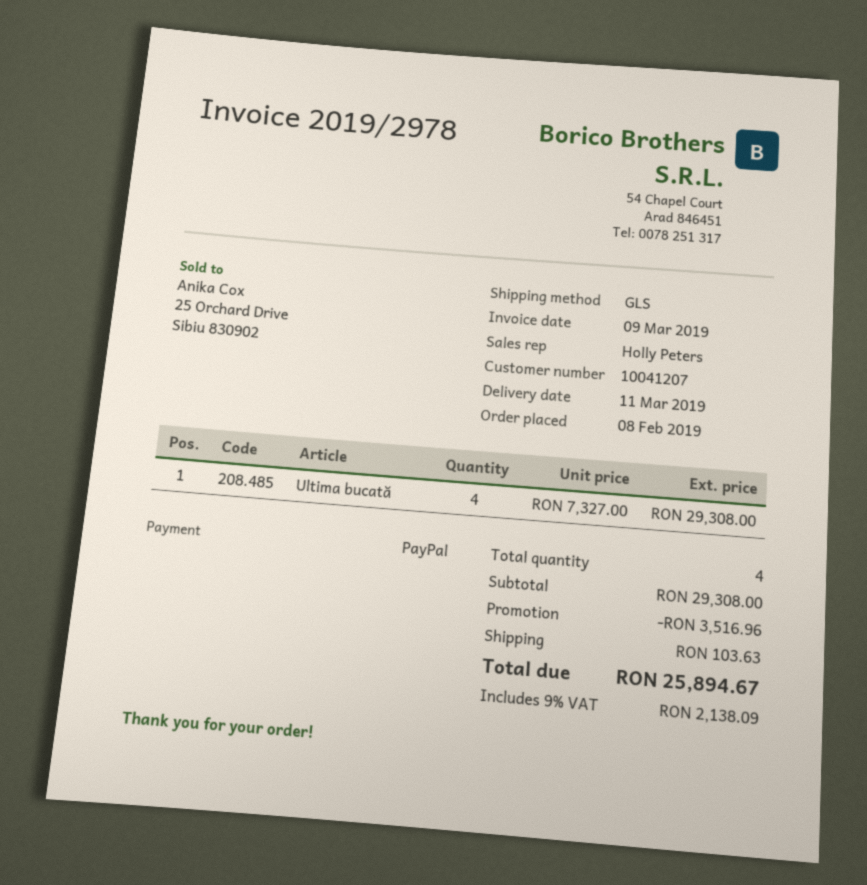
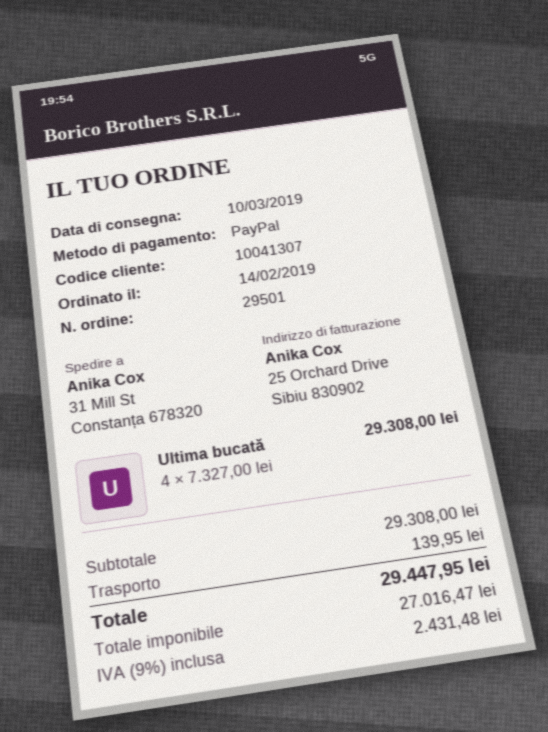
order date: 2019-02-08 -> 2019-02-14
delivery date: 2019-03-11 -> 2019-03-10
customer number: 10041207 -> 10041307
discount: 3516.96 -> none
shipping: 103.63 -> 139.95
tax: 9% = 2138.09 -> 9% = 2431.48
total: 25894.67 -> 29447.95

